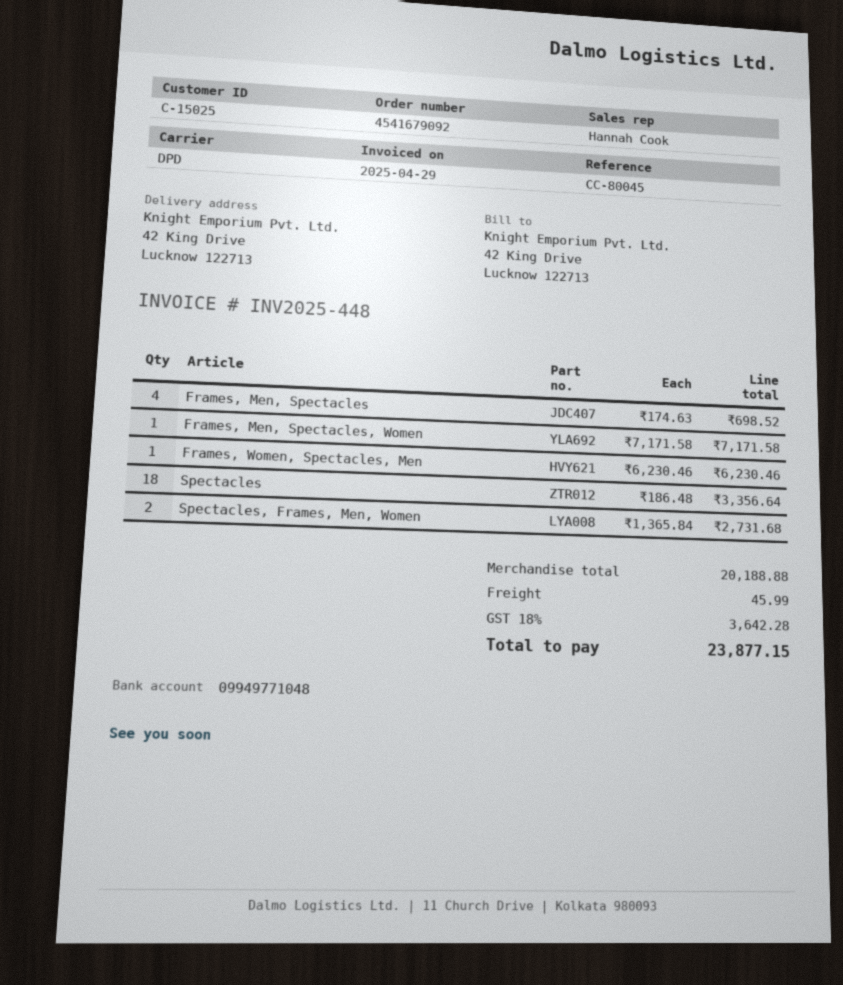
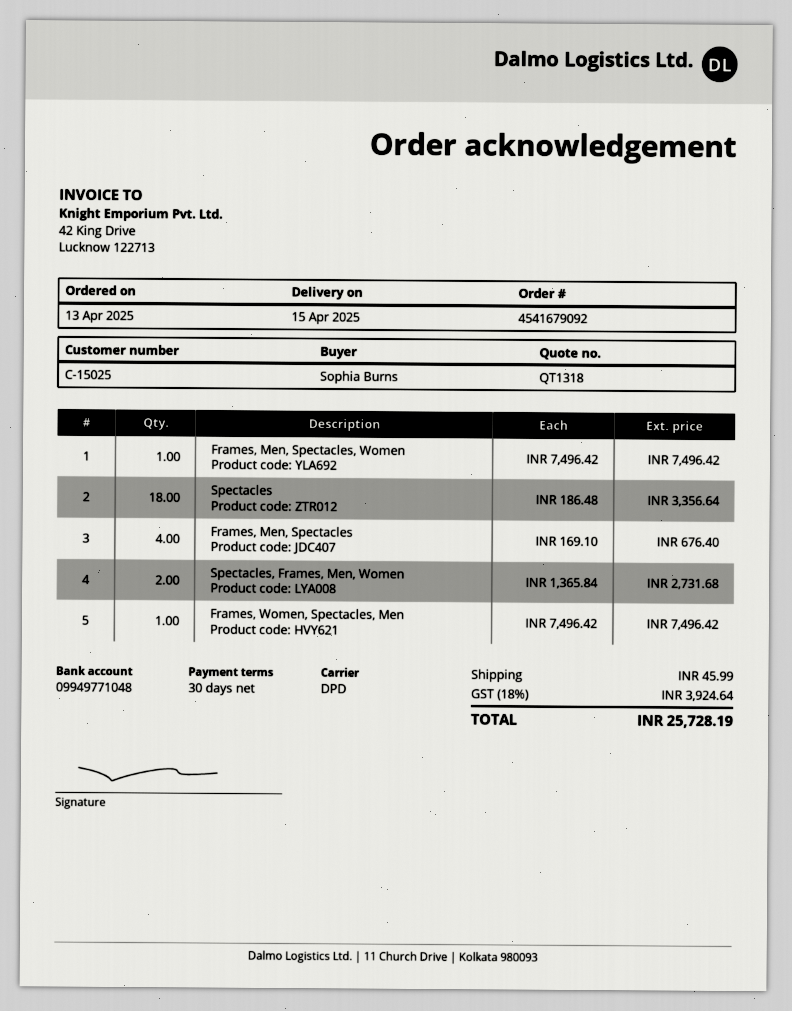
Frames, Men, Spectacles: 4 x 174.63 = 698.52 -> 4 x 169.10 = 676.40
Frames, Men, Spectacles, Women: 1 x 7171.58 = 7171.58 -> 1 x 7496.42 = 7496.42
Frames, Women, Spectacles, Men: 1 x 6230.46 = 6230.46 -> 1 x 7496.42 = 7496.42
tax: 18% = 3642.28 -> 18% = 3924.64
total: 23877.15 -> 25728.19

